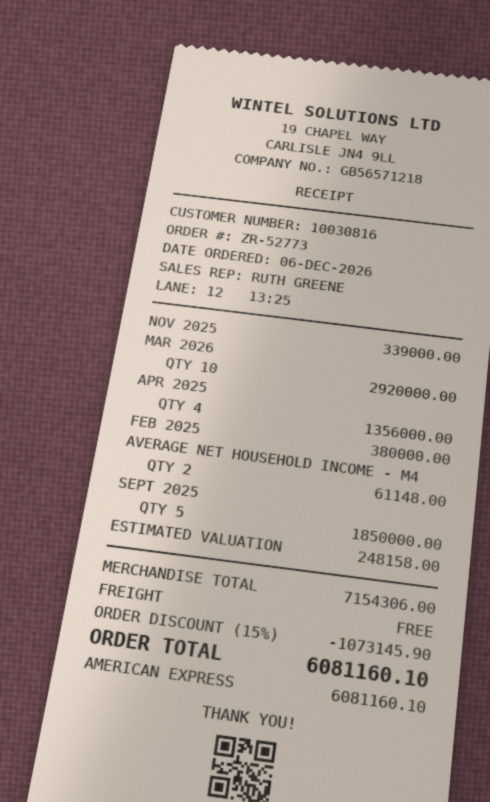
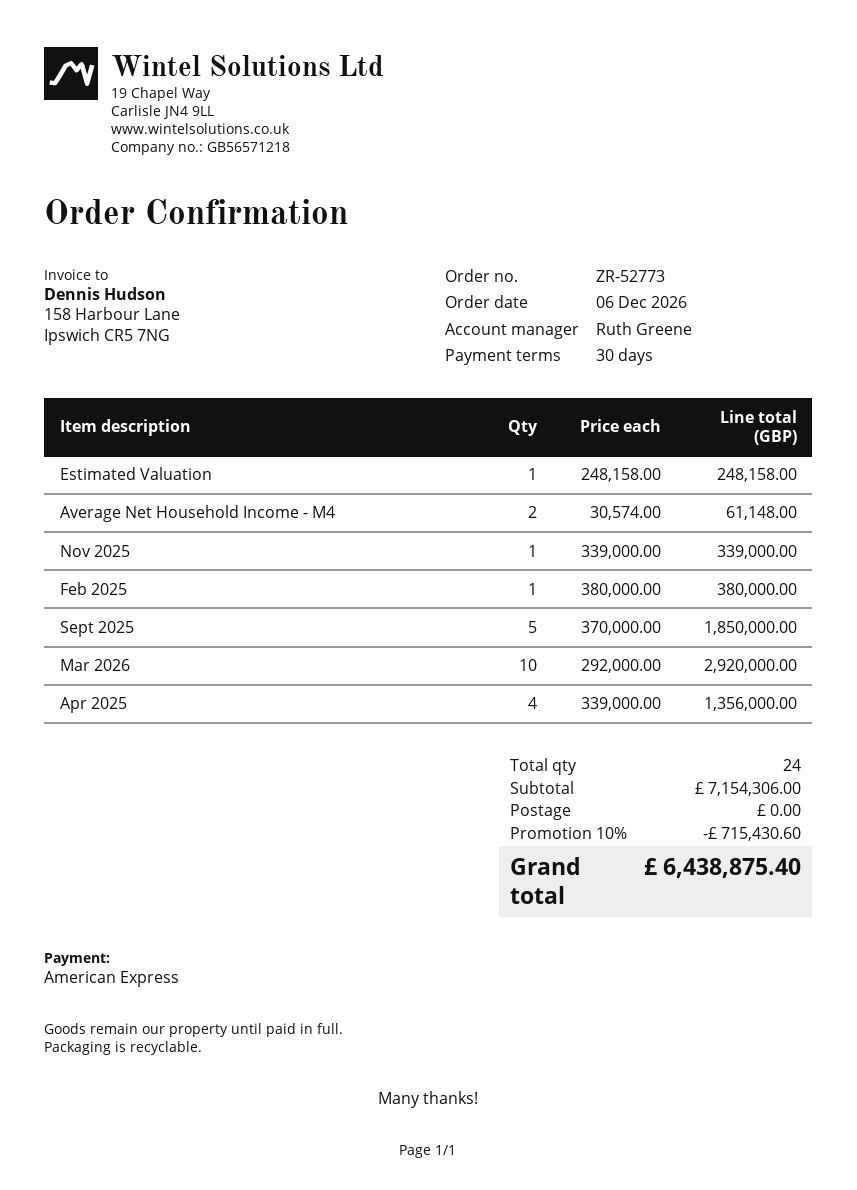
discount: 15% = 1073145.90 -> 10% = 715430.60
total: 6081160.10 -> 6438875.40

